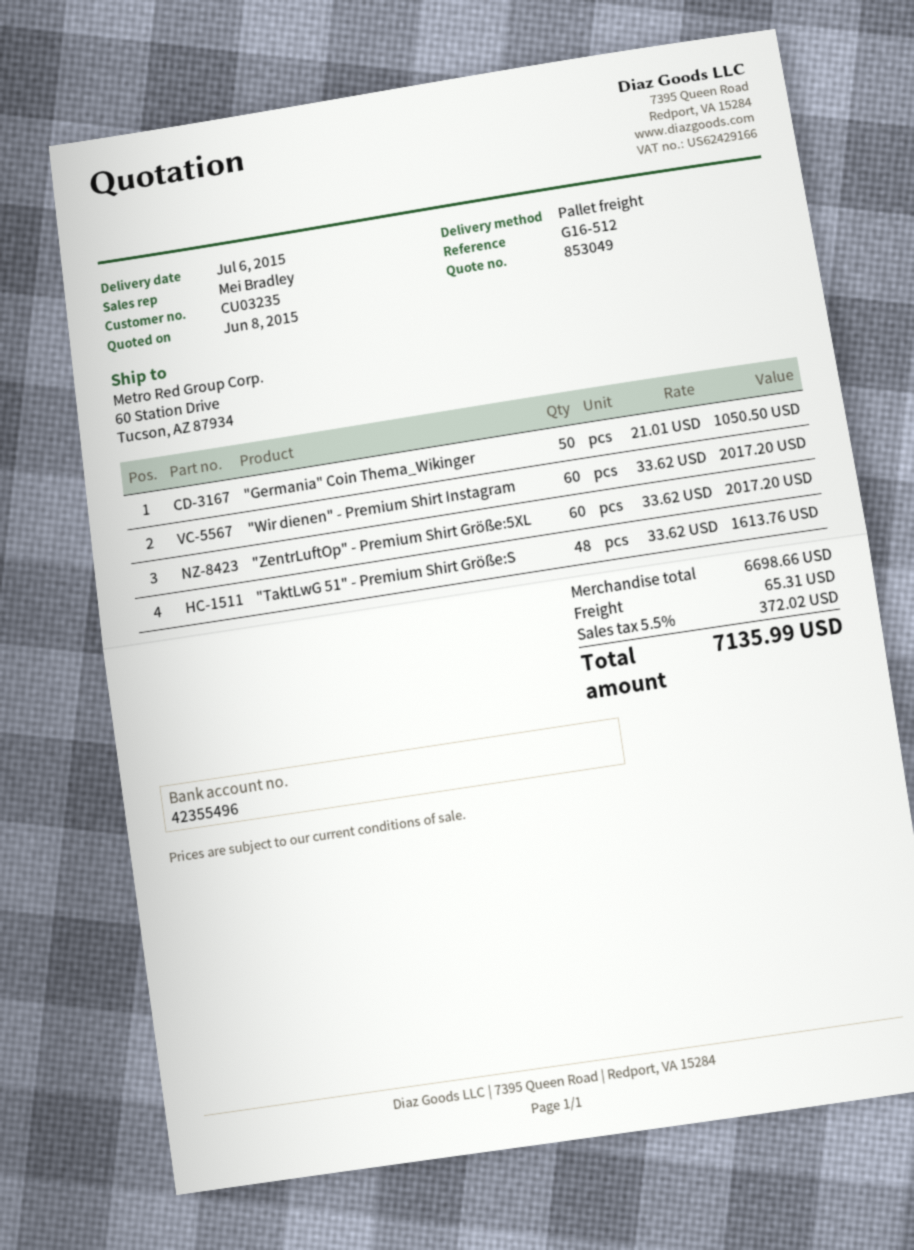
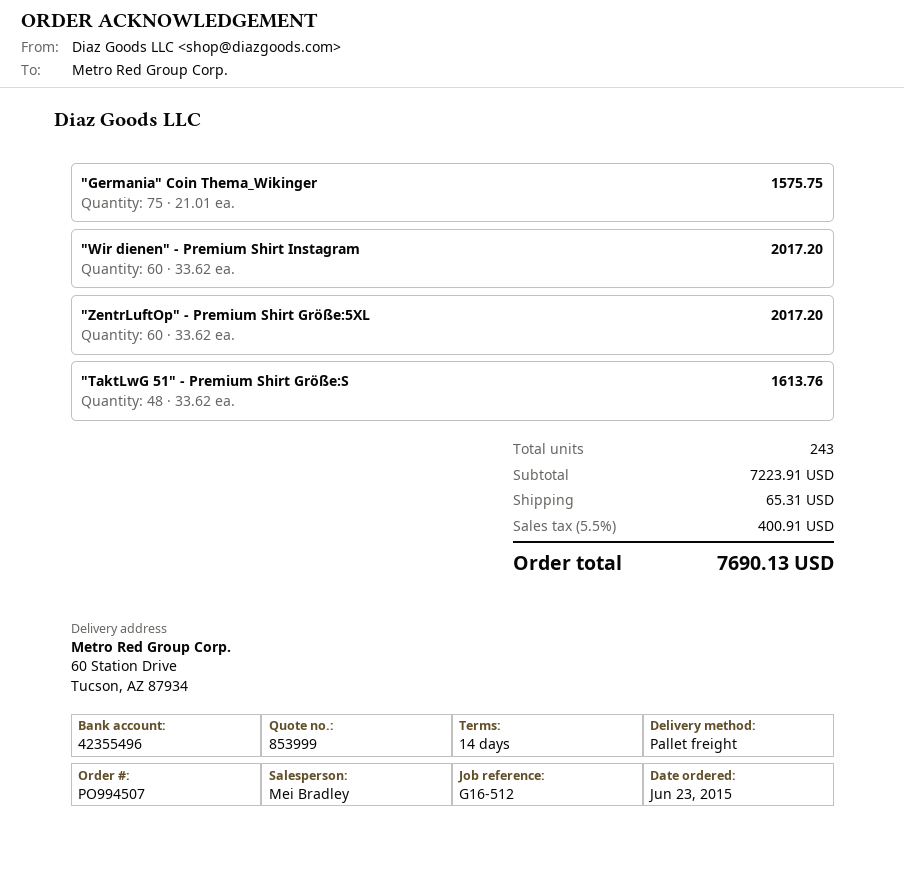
quote number: 853049 -> 853999
"Germania" Coin Thema_Wikinger: 50 x 21.01 = 1050.50 -> 75 x 21.01 = 1575.75
subtotal: 6698.66 -> 7223.91
tax: 5.5% = 372.02 -> 5.5% = 400.91
total: 7135.99 -> 7690.13

